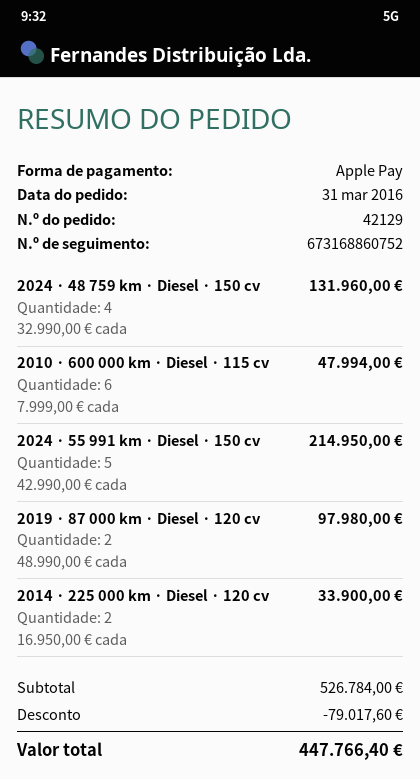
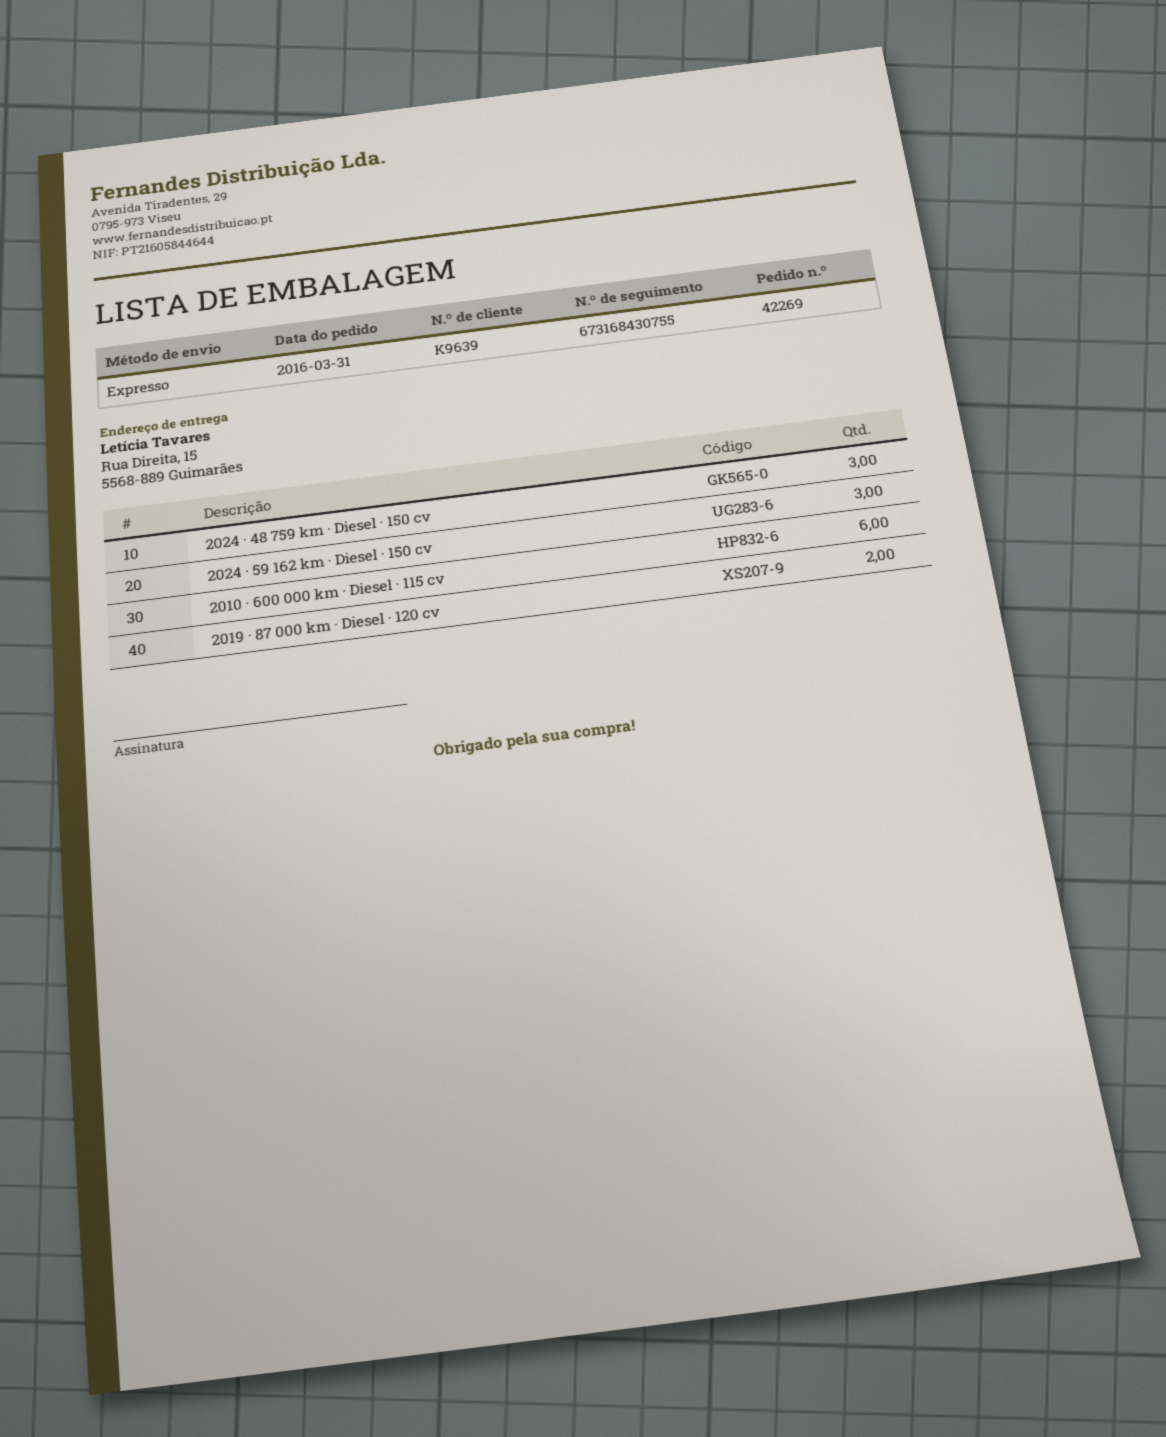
order number: 42129 -> 42269
tracking number: 673168860752 -> 673168430755
2024 · 48 759 km · Diesel · 150 cv: 4 -> 3
2024 · 55 991 km · Diesel · 150 cv: 5 -> none
2014 · 225 000 km · Diesel · 120 cv: 2 -> none
2024 · 59 162 km · Diesel · 150 cv: none -> 3

